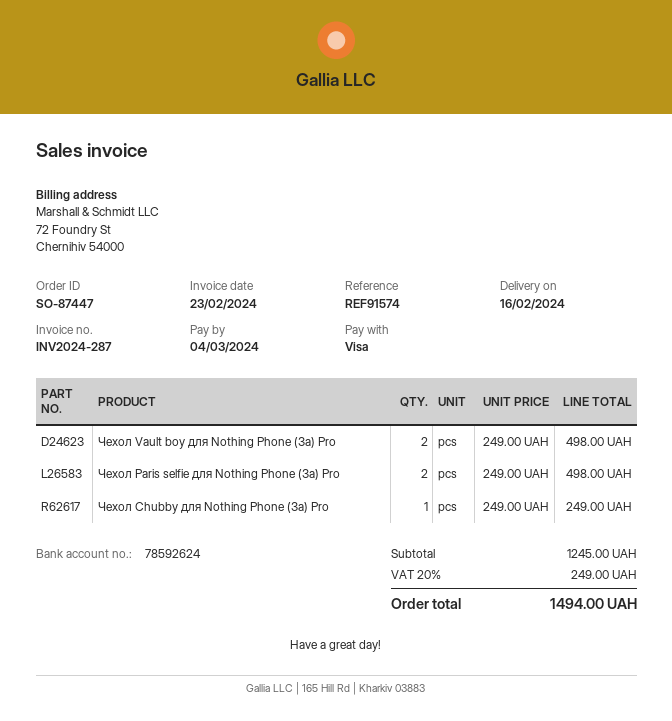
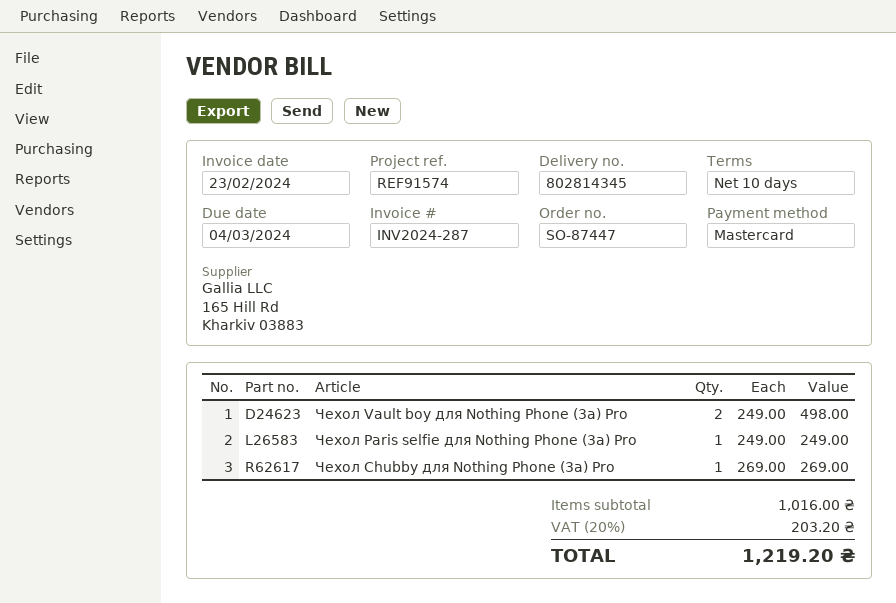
payment method: Visa -> Mastercard
Чехол Paris selfie для Nothing Phone (3a) Pro: 2 x 249.00 = 498.00 -> 1 x 249.00 = 249.00
Чехол Сhubby для Nothing Phone (3a) Pro: 1 x 249.00 = 249.00 -> 1 x 269.00 = 269.00
subtotal: 1245.00 -> 1016.00
tax: 20% = 249.00 -> 20% = 203.20
total: 1494.00 -> 1219.20

